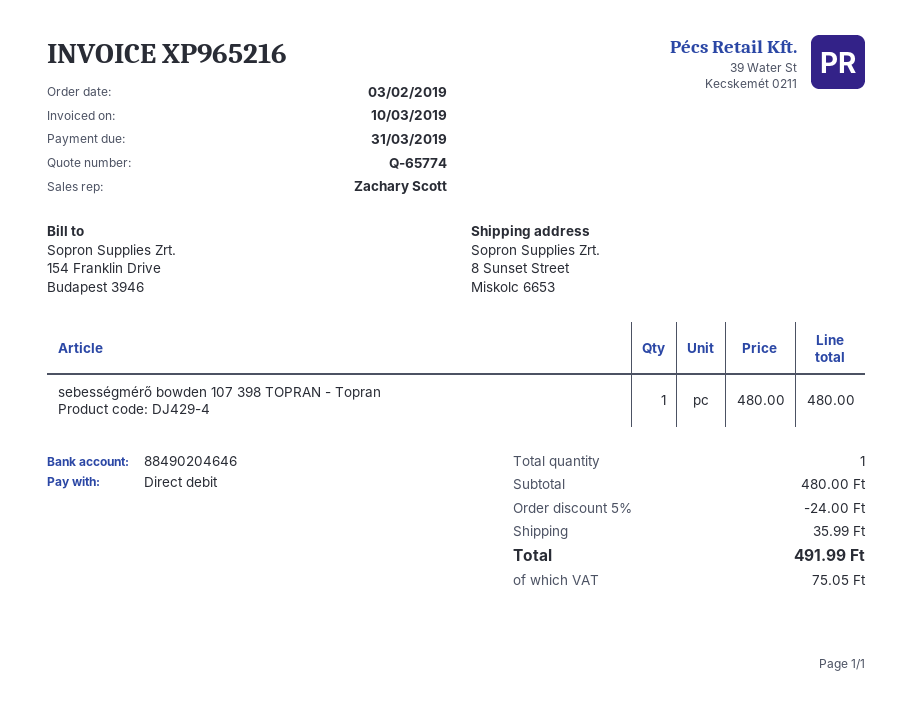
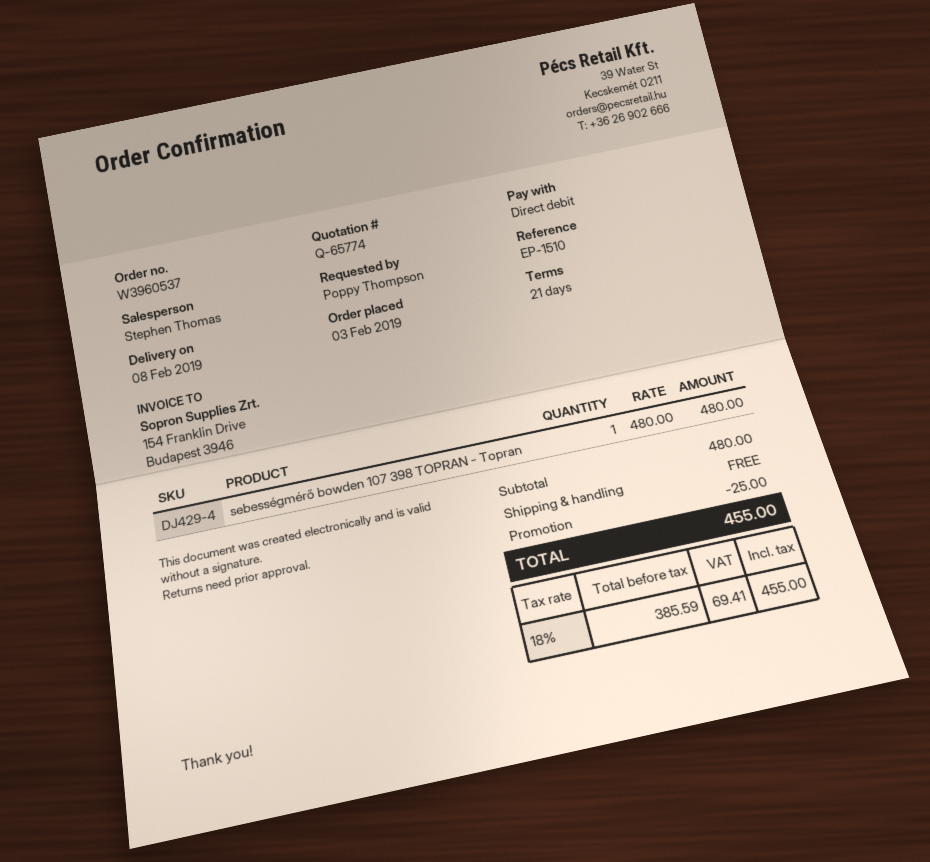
sales rep: Zachary Scott -> Stephen Thomas
discount: 24.00 -> 25.00
shipping: 35.99 -> 0.00
tax: 75.05 -> 69.41
total: 491.99 -> 455.00

